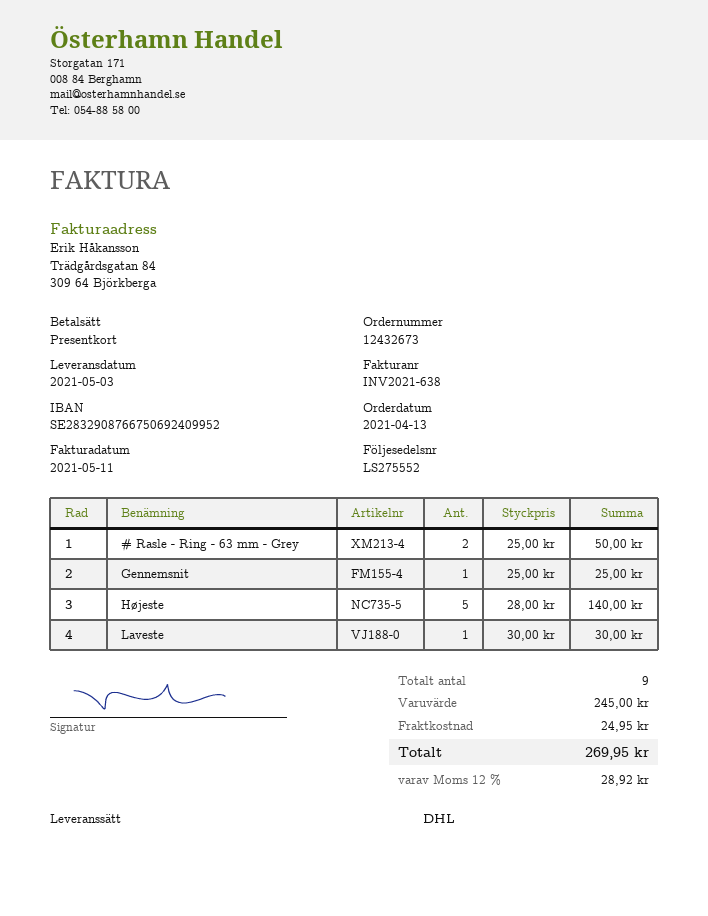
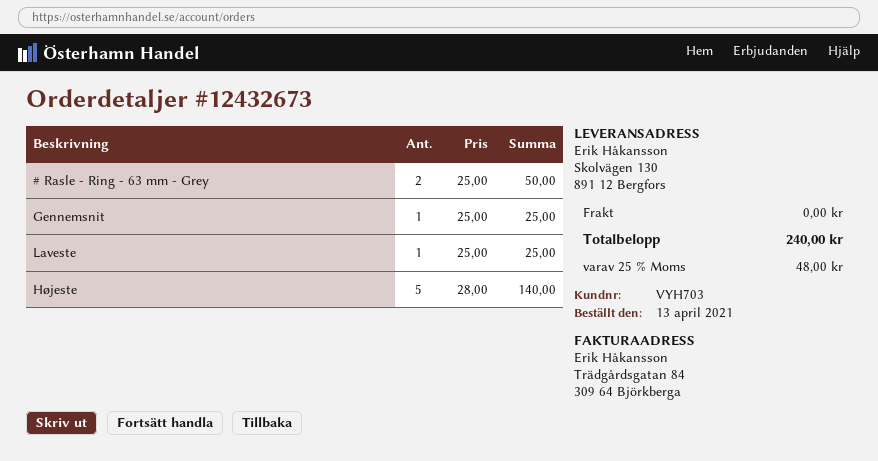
Laveste: 1 x 30.00 = 30.00 -> 1 x 25.00 = 25.00
shipping: 24.95 -> 0.00
tax: 12% = 28.92 -> 25% = 48.00
total: 269.95 -> 240.00

